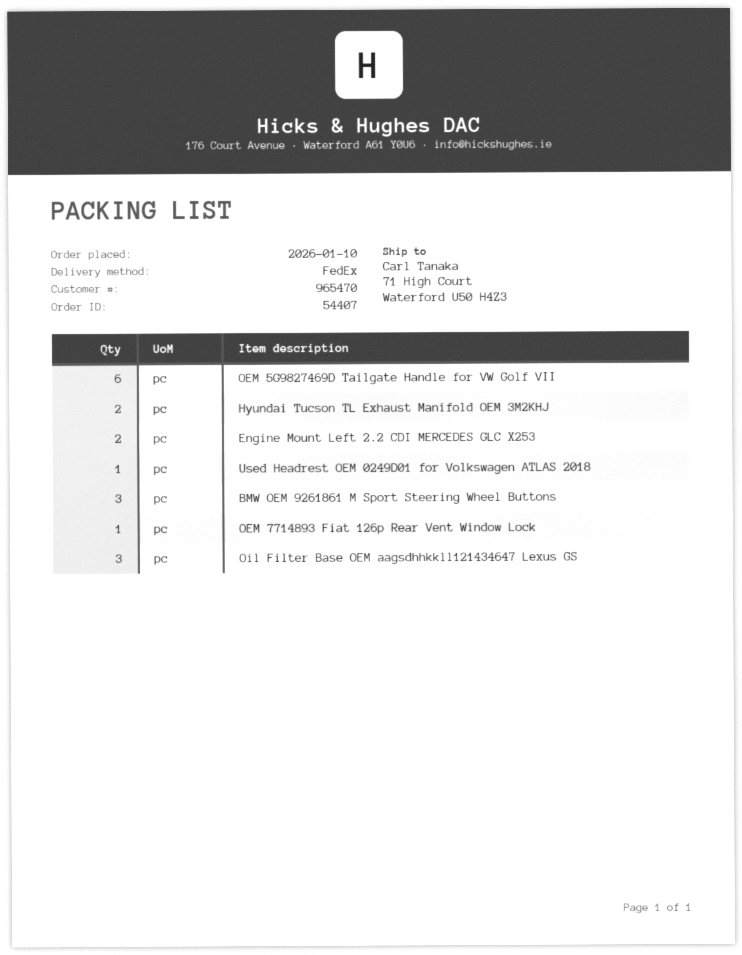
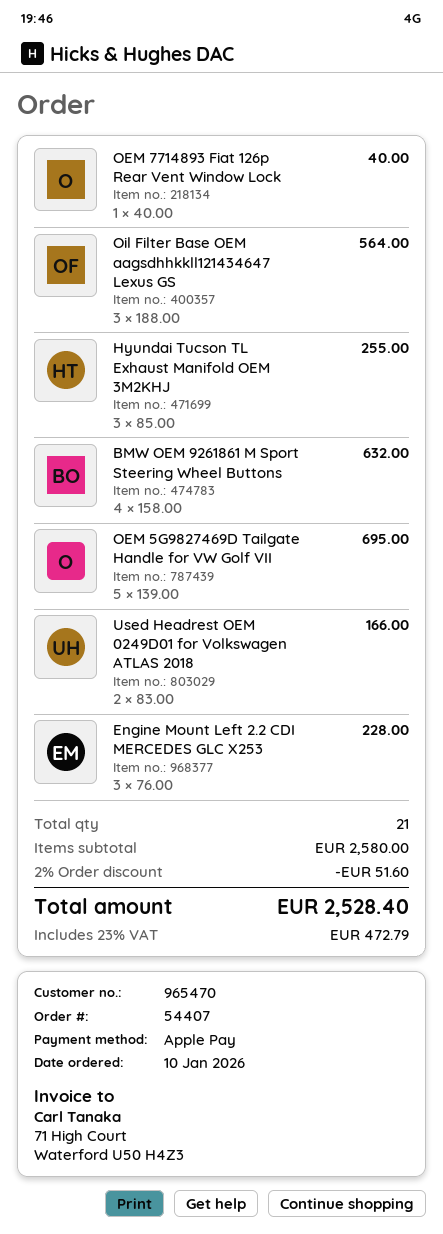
OEM 5G9827469D Tailgate Handle for VW Golf VII: 6 -> 5
Hyundai Tucson TL Exhaust Manifold OEM 3M2KHJ: 2 -> 3
Engine Mount Left 2.2 CDI MERCEDES GLC X253: 2 -> 3
Used Headrest OEM 0249D01 for Volkswagen ATLAS 2018: 1 -> 2
BMW OEM 9261861 M Sport Steering Wheel Buttons: 3 -> 4

